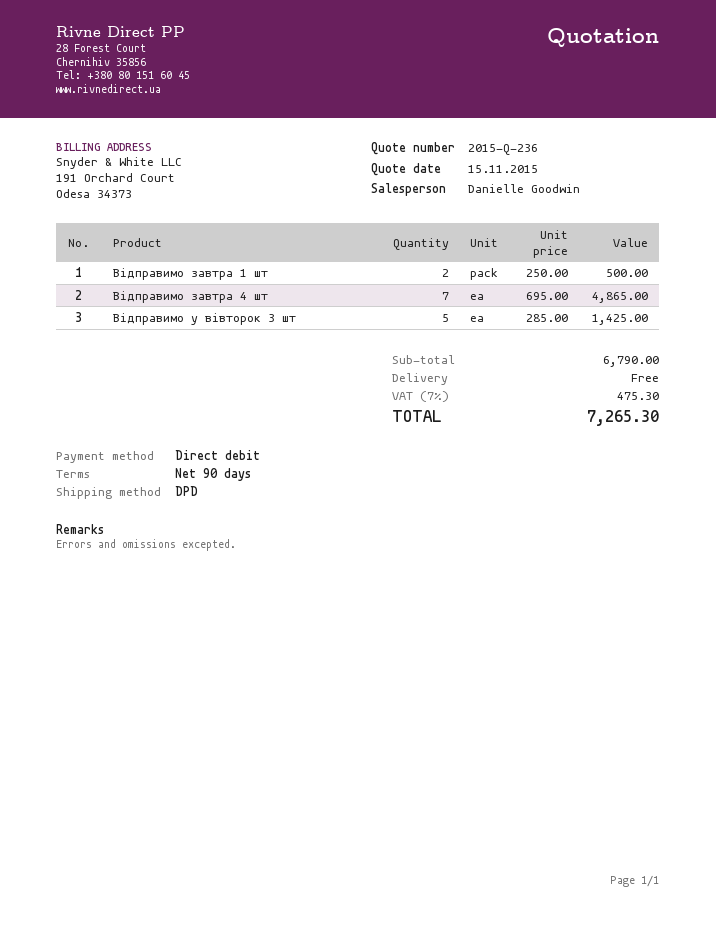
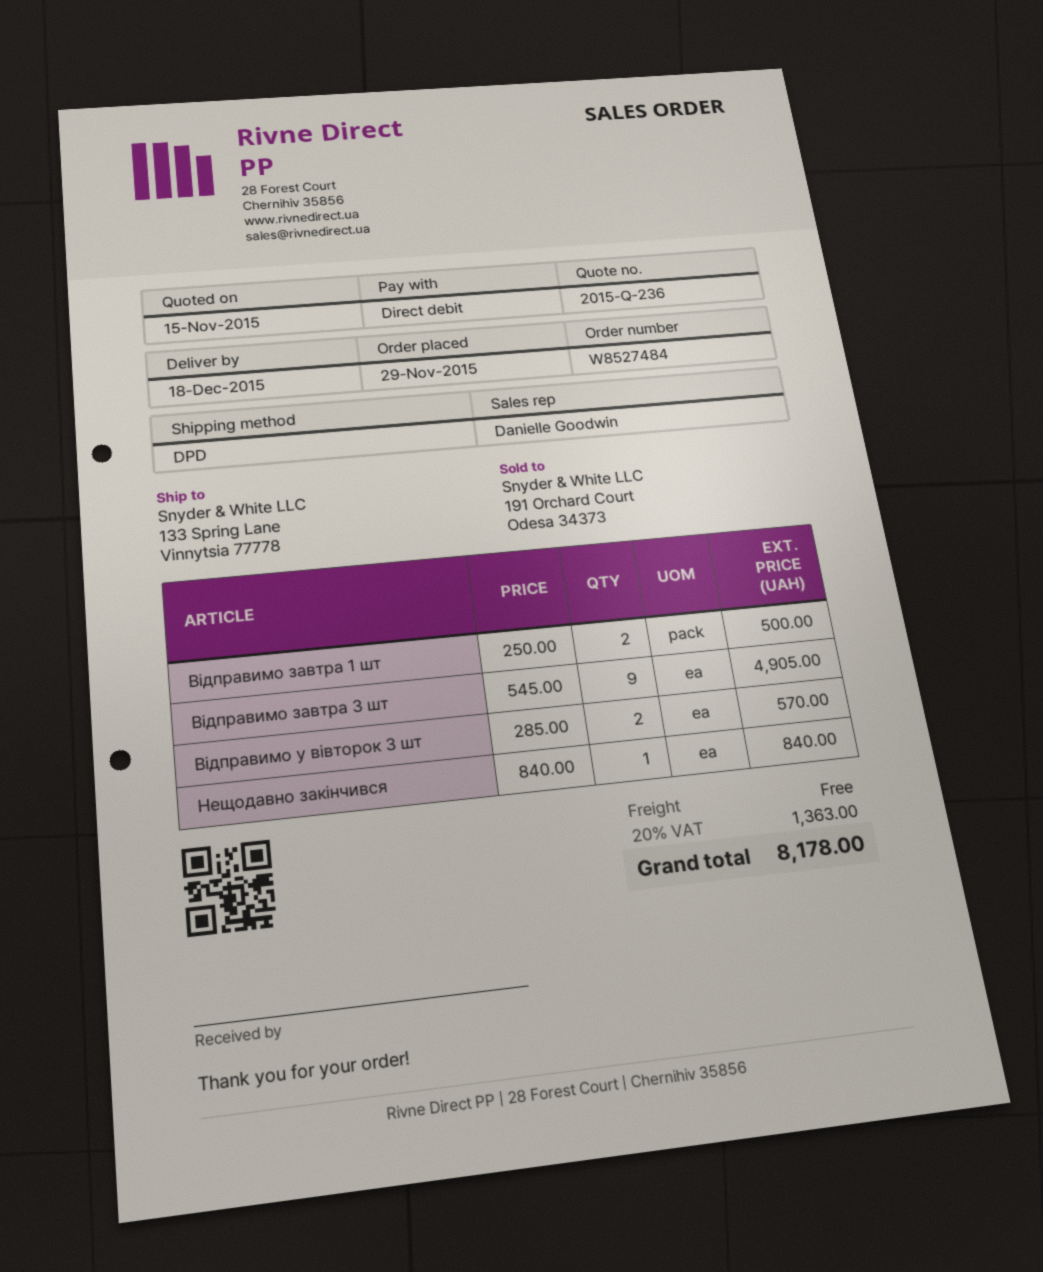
Відправимо завтра 4 шт: 7 x 695.00 = 4865.00 -> none
Відправимо у вівторок 3 шт: 5 x 285.00 = 1425.00 -> 2 x 285.00 = 570.00
Відправимо завтра 3 шт: none -> 9 x 545.00 = 4905.00
Нещодавно закінчився: none -> 1 x 840.00 = 840.00
tax: 7% = 475.30 -> 20% = 1363.00
total: 7265.30 -> 8178.00

